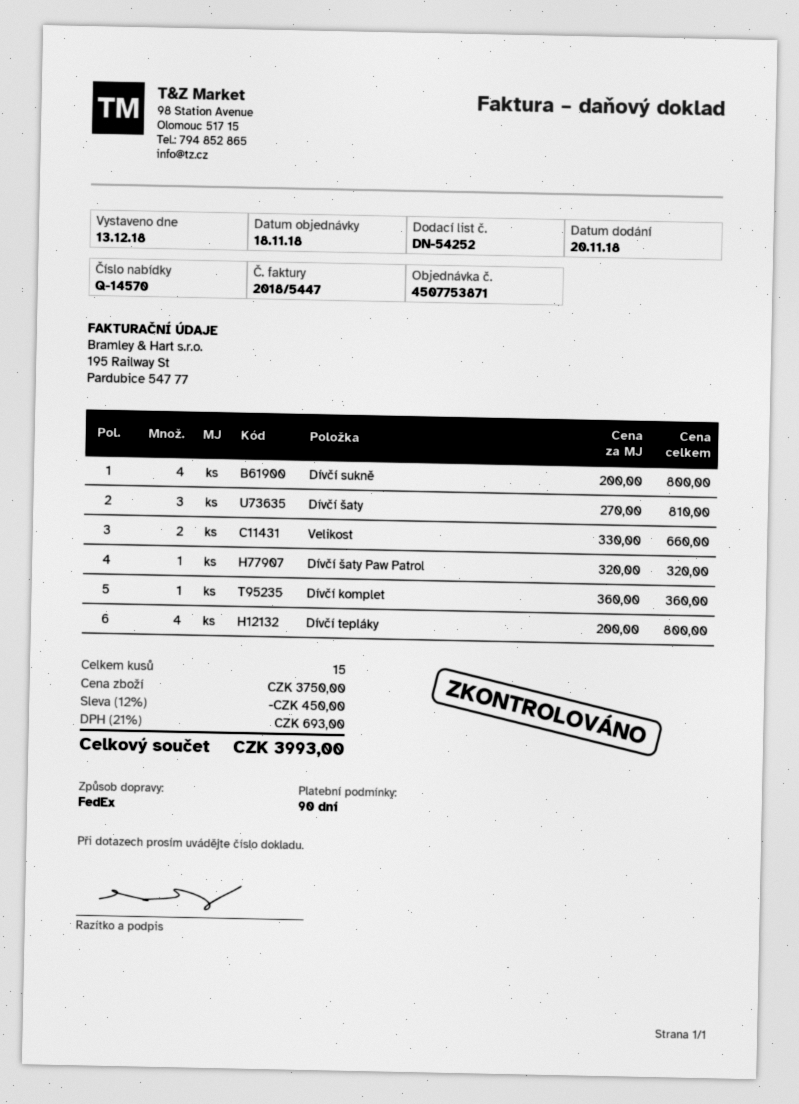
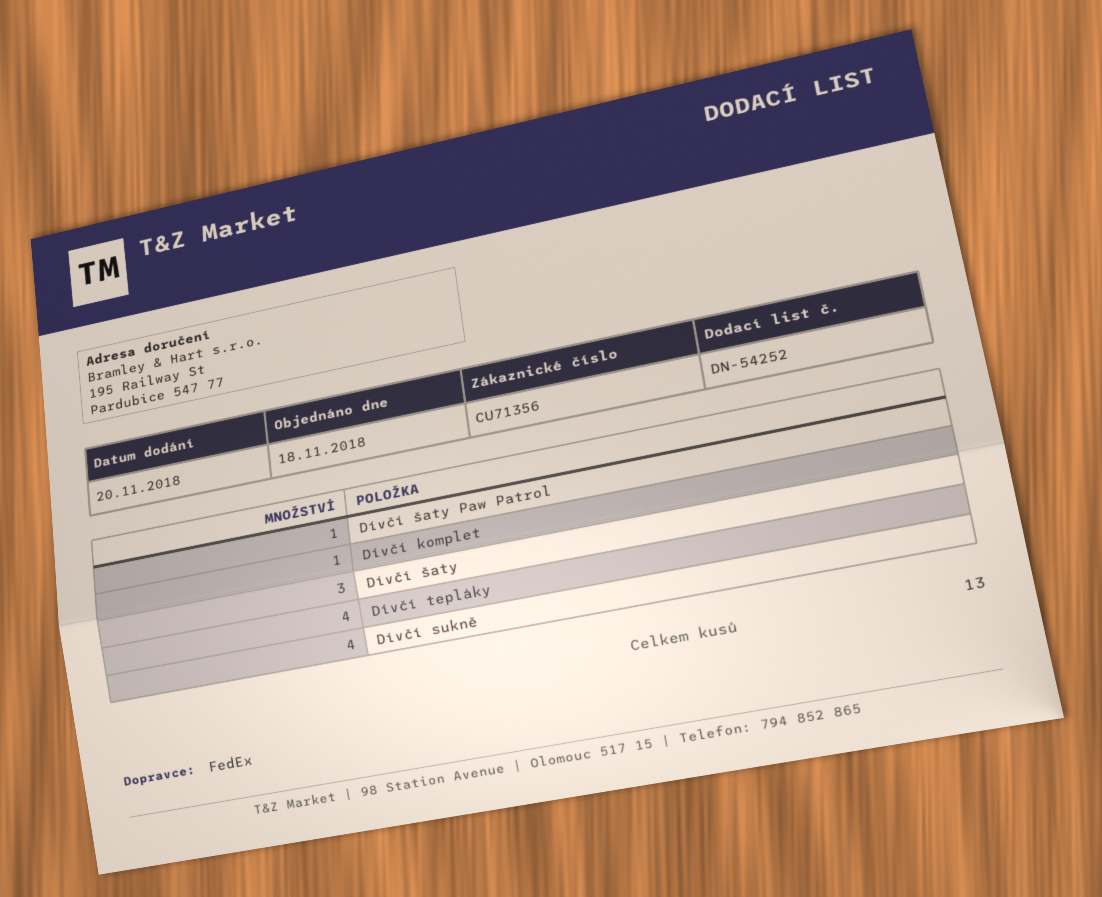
Velikost: 2 -> none
total quantity: 15 -> 13

